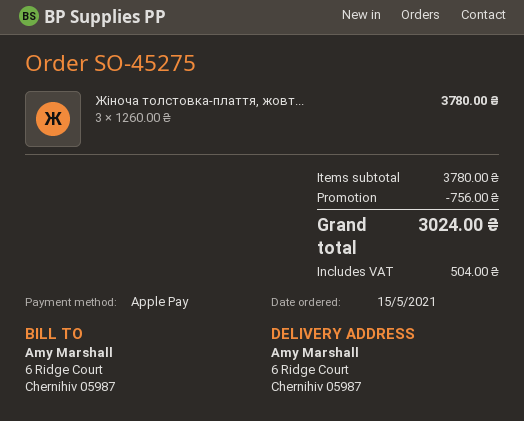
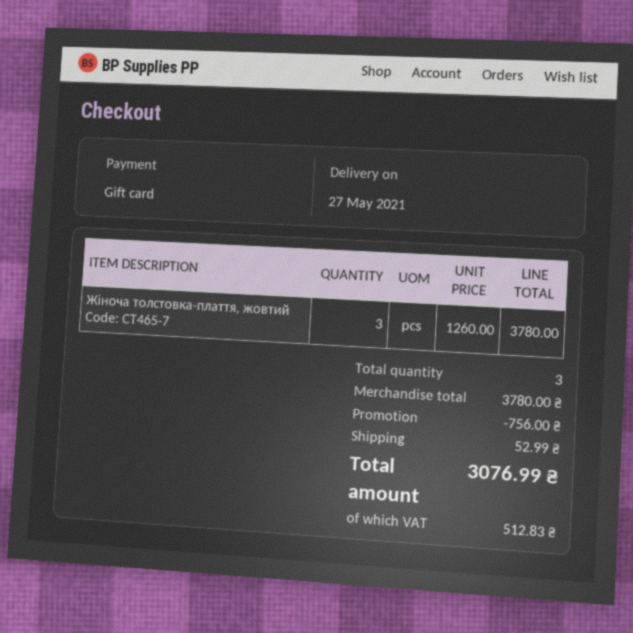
payment method: Apple Pay -> gift card
shipping: none -> 52.99
tax: 504.00 -> 512.83
total: 3024.00 -> 3076.99

